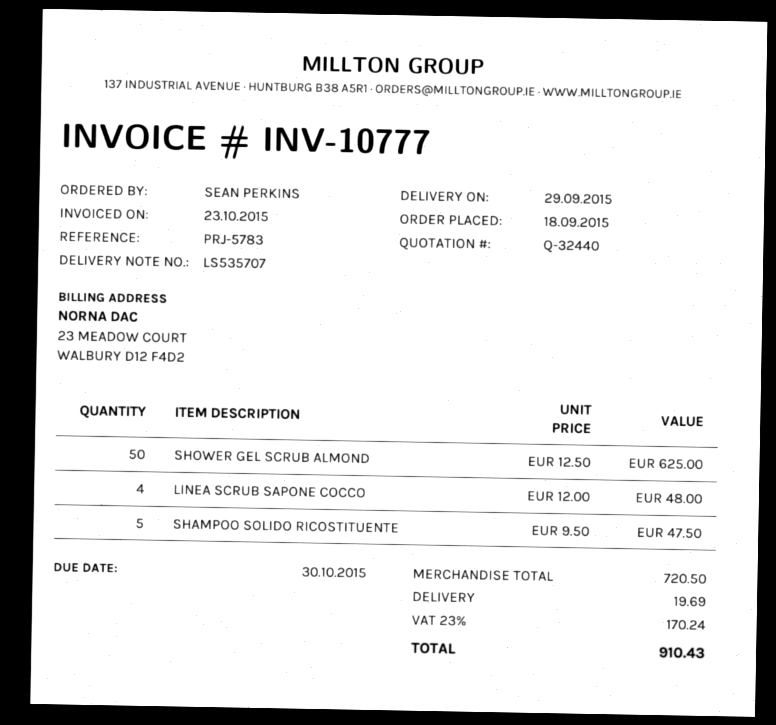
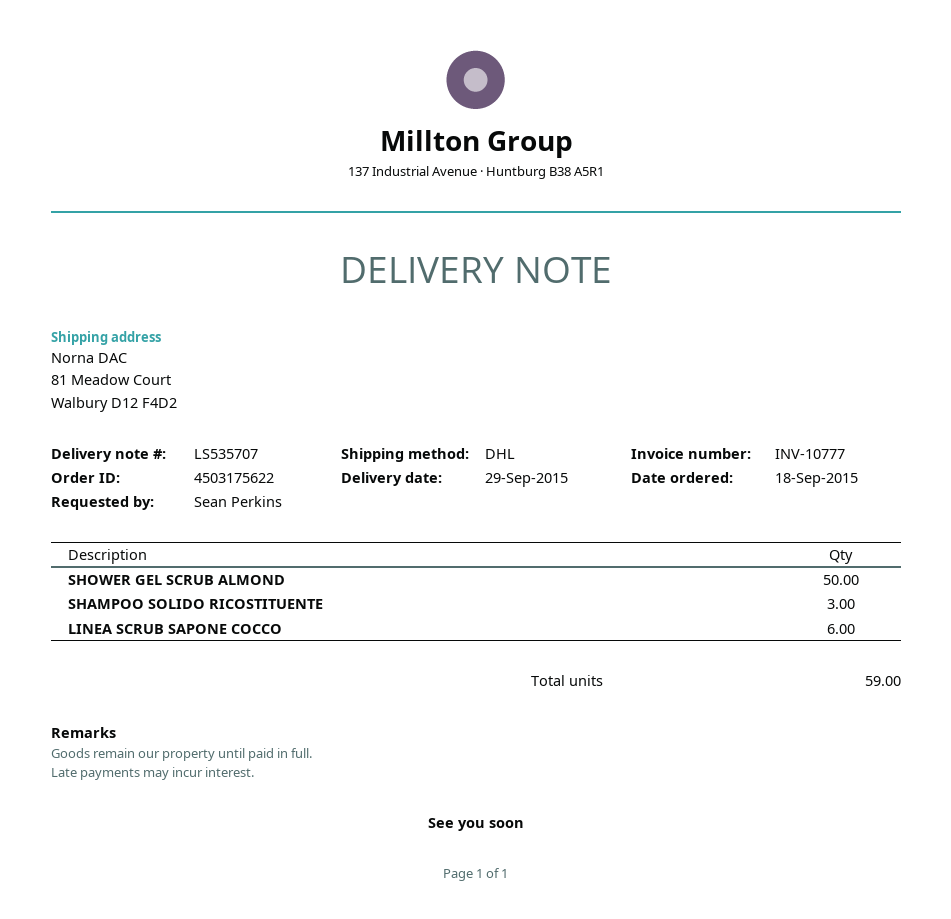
LINEA SCRUB SAPONE COCCO: 4 -> 6
SHAMPOO SOLIDO RICOSTITUENTE: 5 -> 3

